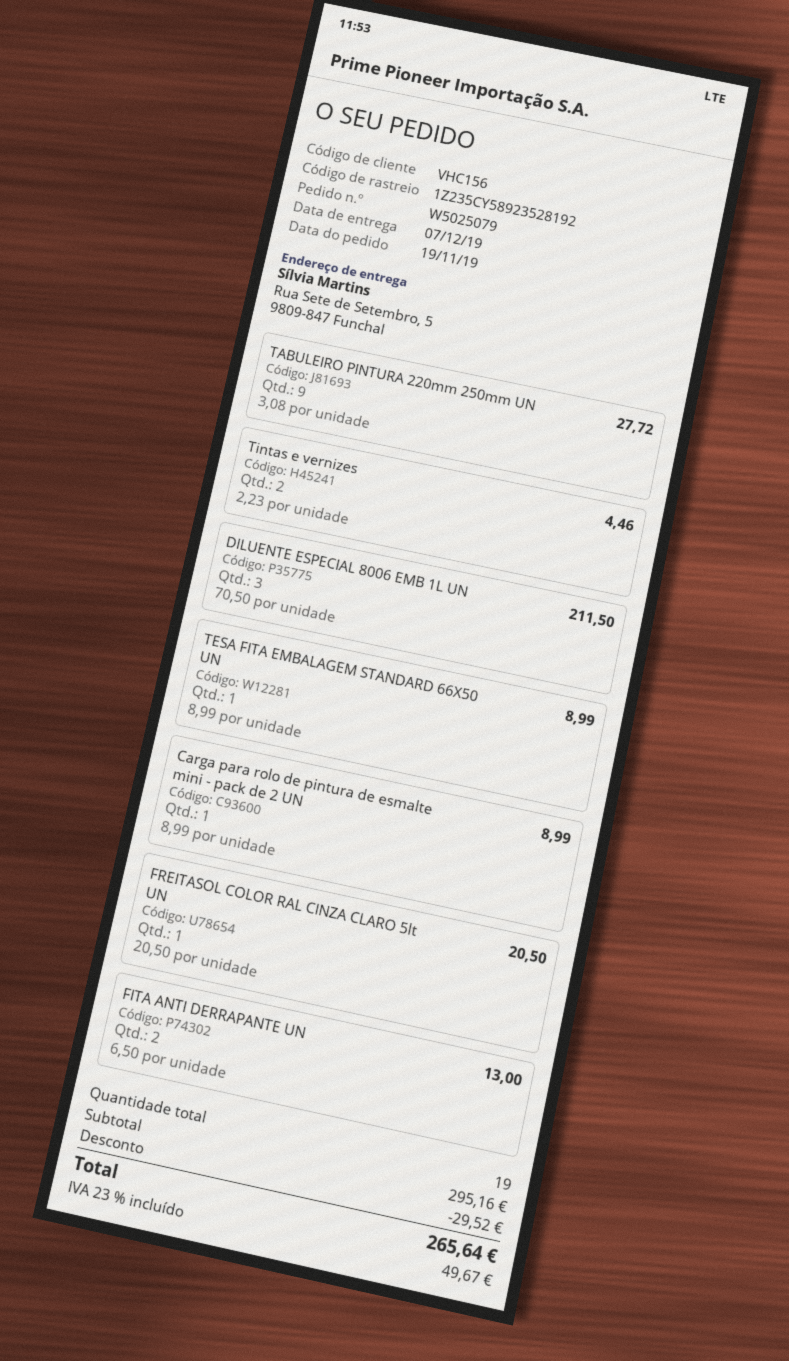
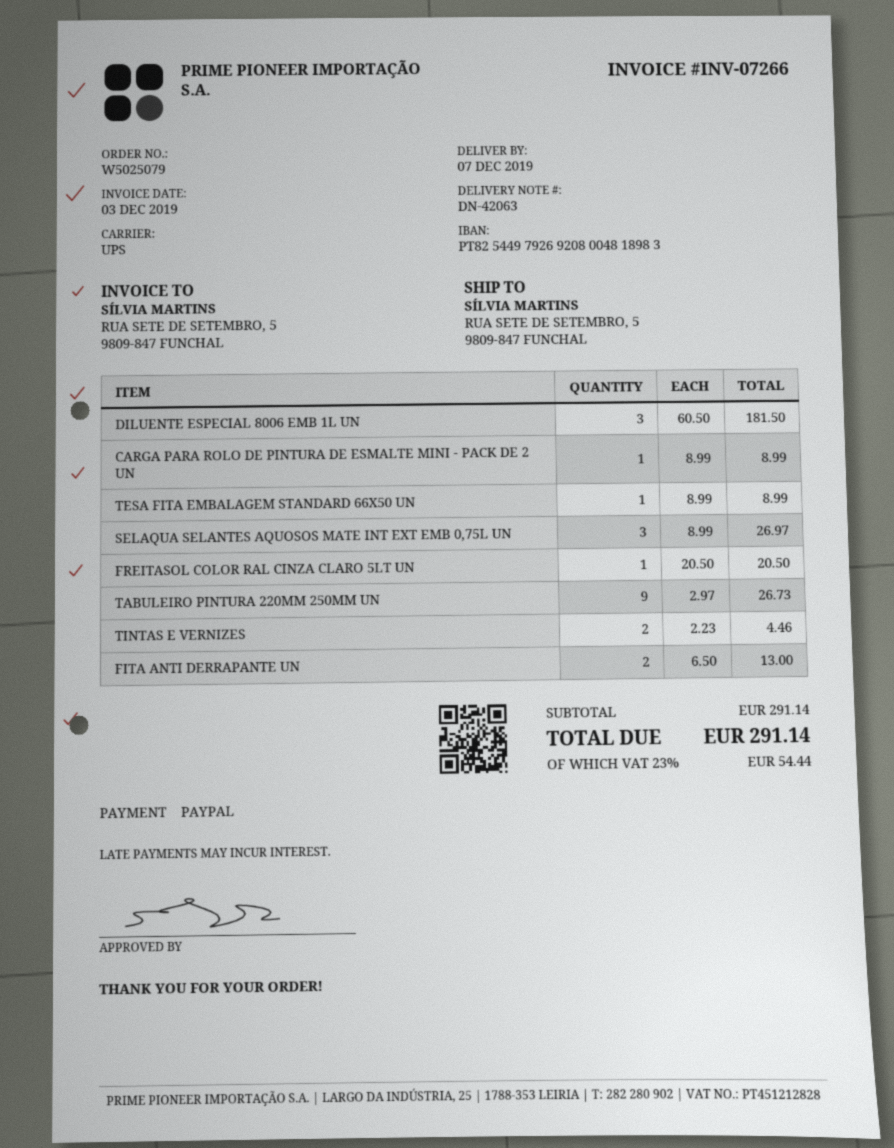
TABULEIRO PINTURA 220mm 250mm UN: 9 x 3.08 = 27.72 -> 9 x 2.97 = 26.73
DILUENTE ESPECIAL 8006 EMB 1L UN: 3 x 70.50 = 211.50 -> 3 x 60.50 = 181.50
SELAQUA SELANTES AQUOSOS MATE INT EXT EMB 0,75L UN: none -> 3 x 8.99 = 26.97
subtotal: 295.16 -> 291.14
discount: 29.52 -> none
tax: 23% = 49.67 -> 23% = 54.44
total: 265.64 -> 291.14

